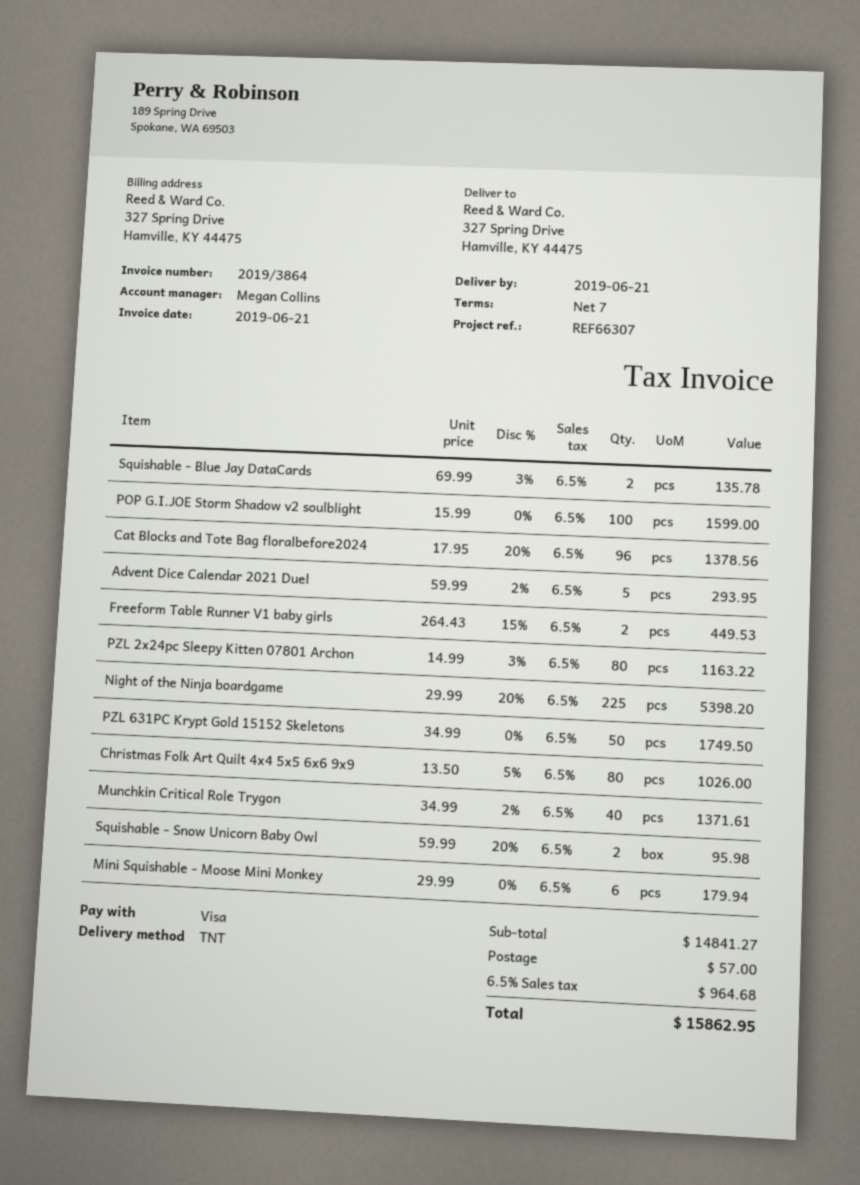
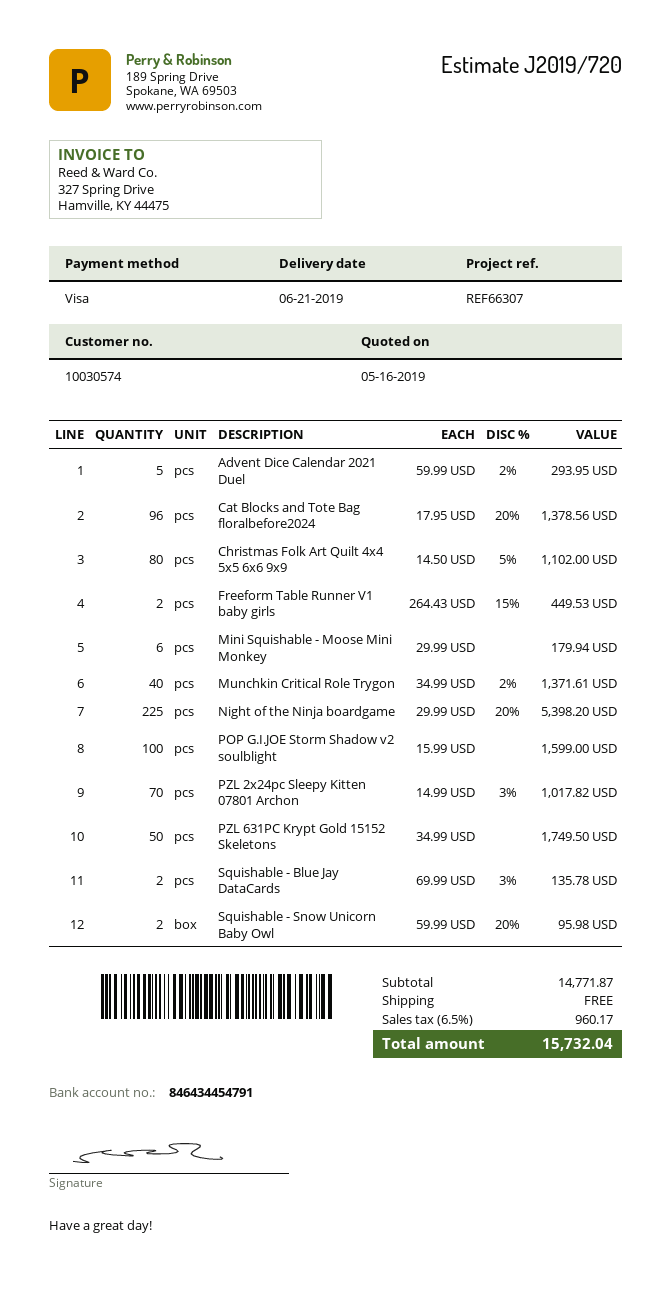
PZL 2x24pc Sleepy Kitten 07801 Archon: 80 x 14.99 - 3% = 1163.22 -> 70 x 14.99 - 3% = 1017.82
Christmas Folk Art Quilt 4x4 5x5 6x6 9x9: 80 x 13.50 - 5% = 1026.00 -> 80 x 14.50 - 5% = 1102.00
subtotal: 14841.27 -> 14771.87
shipping: 57.00 -> 0.00
tax: 6.5% = 964.68 -> 6.5% = 960.17
total: 15862.95 -> 15732.04

